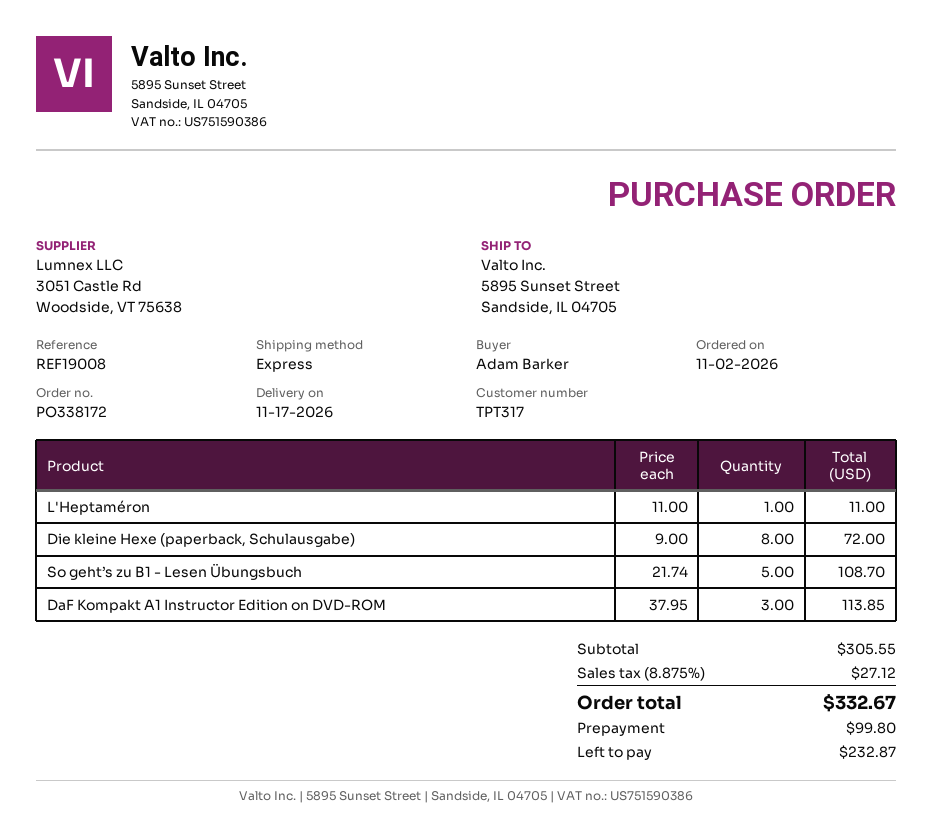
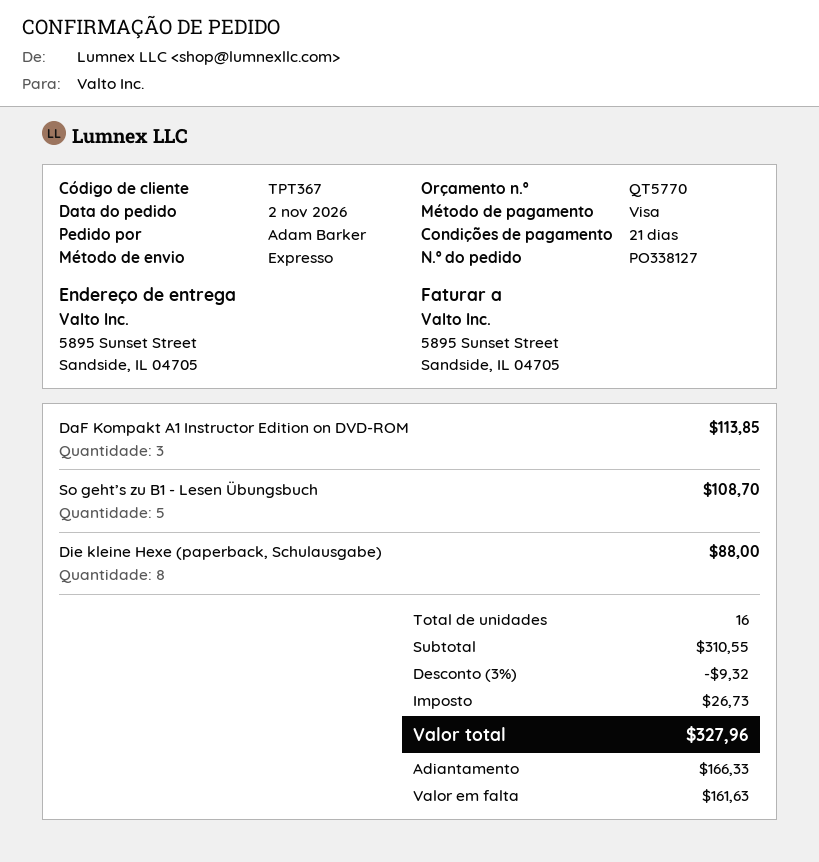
order number: PO338172 -> PO338127
customer number: TPT317 -> TPT367
L'Heptaméron: 1 for 11.00 -> none
Die kleine Hexe (paperback, Schulausgabe): 8 for 72.00 -> 8 for 88.00
subtotal: 305.55 -> 310.55
discount: none -> 3% = 9.32
tax: 27.12 -> 26.73
total: 332.67 -> 327.96
deposit: 99.80 -> 166.33
balance: 232.87 -> 161.63

